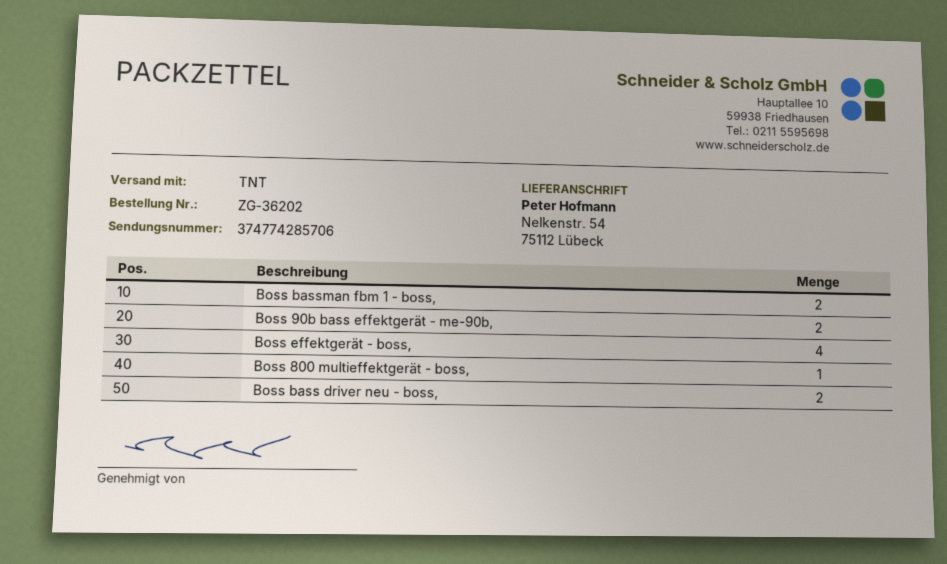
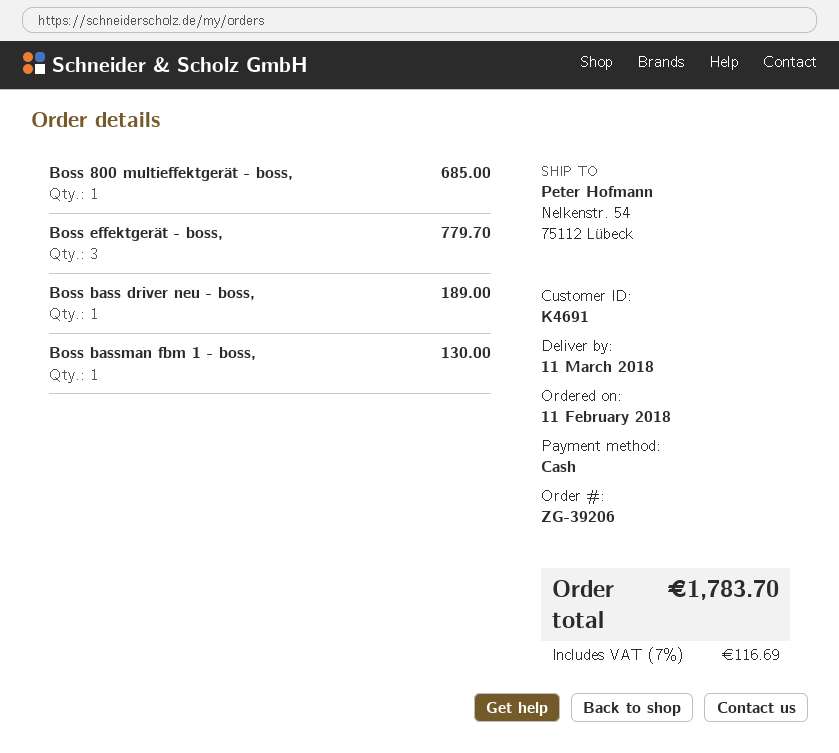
order number: ZG-36202 -> ZG-39206
Boss bassman fbm 1 - boss,: 2 -> 1
Boss 90b bass effektgerät - me-90b,: 2 -> none
Boss effektgerät - boss,: 4 -> 3
Boss bass driver neu - boss,: 2 -> 1

